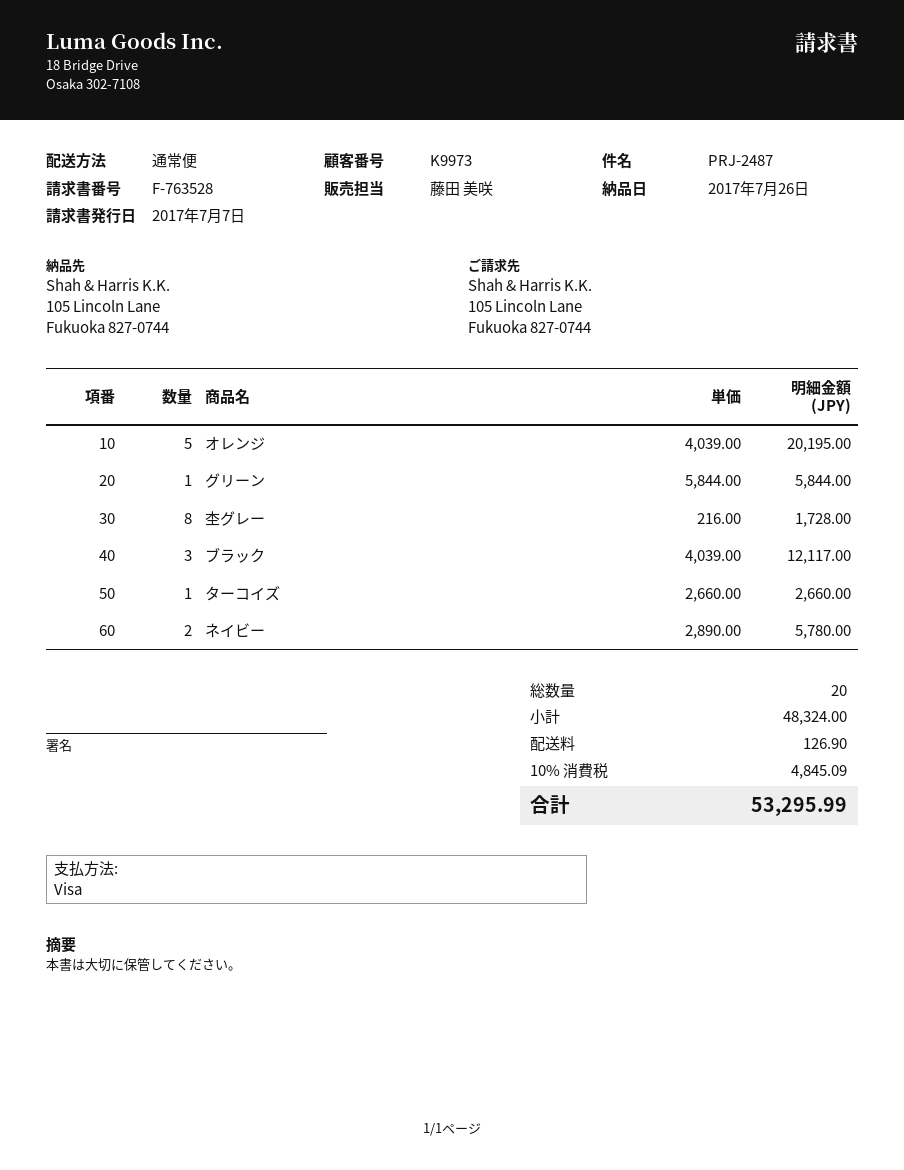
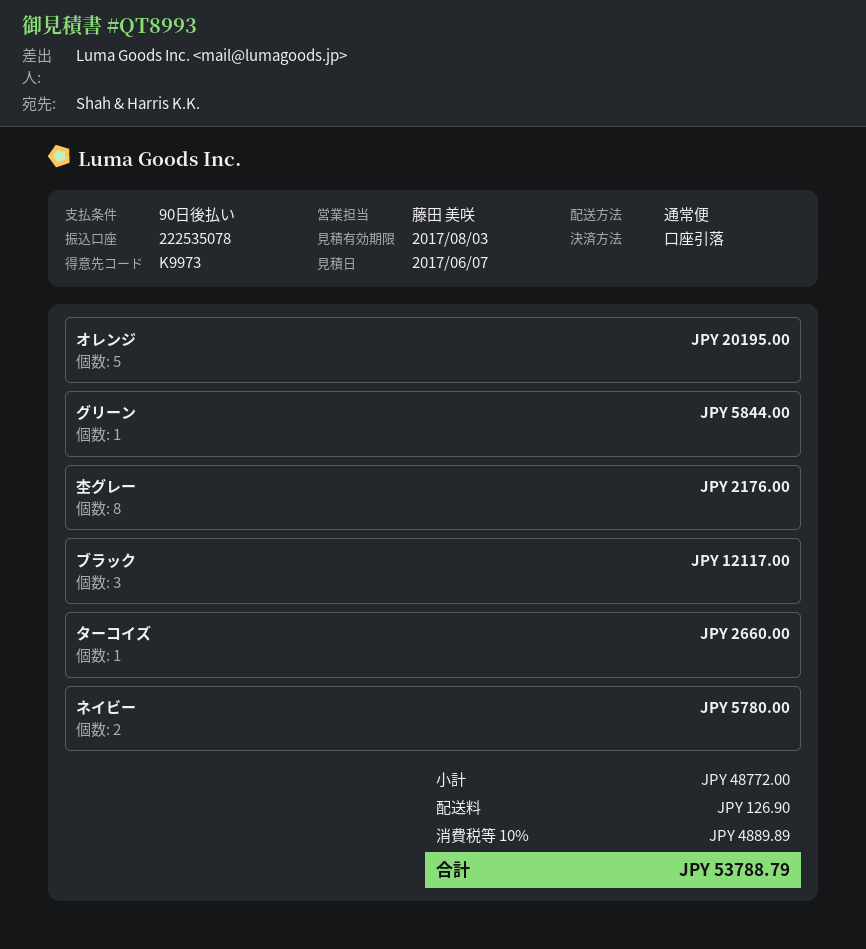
payment method: Visa -> direct debit
杢グレー: 8 for 1728.00 -> 8 for 2176.00
subtotal: 48324.00 -> 48772.00
tax: 10% = 4845.09 -> 10% = 4889.89
total: 53295.99 -> 53788.79

